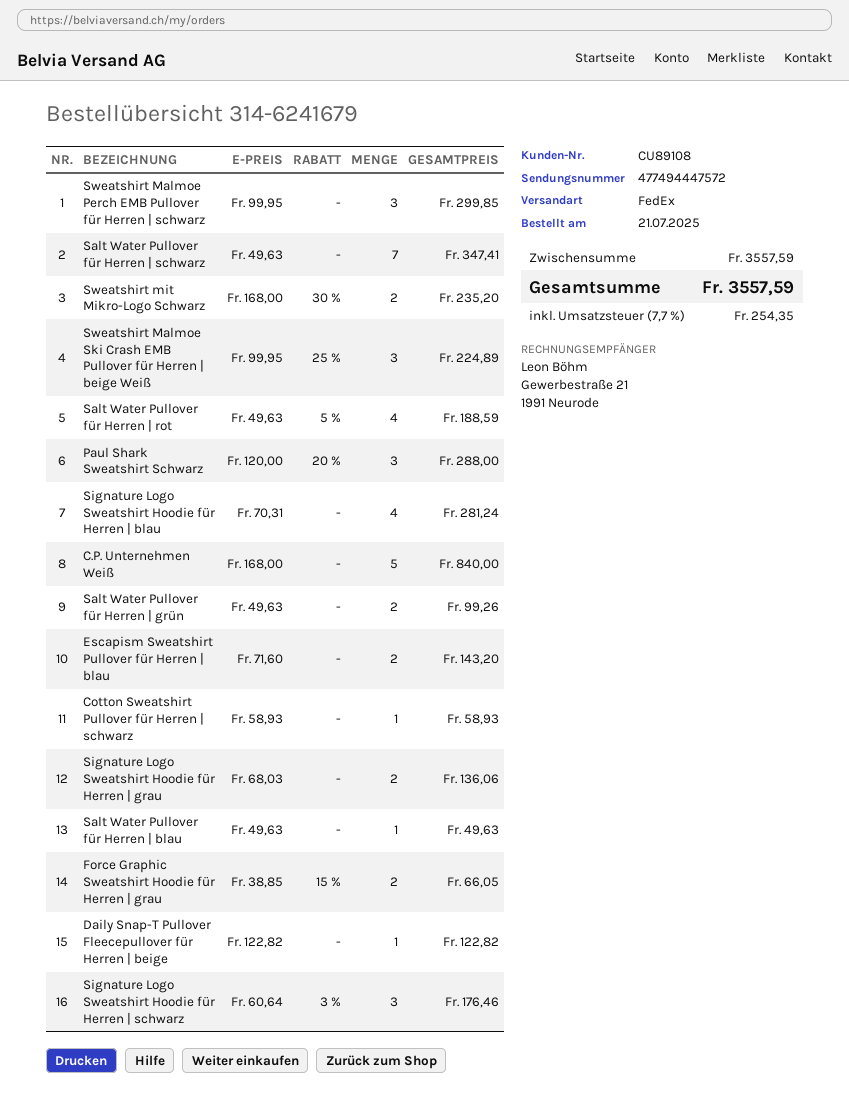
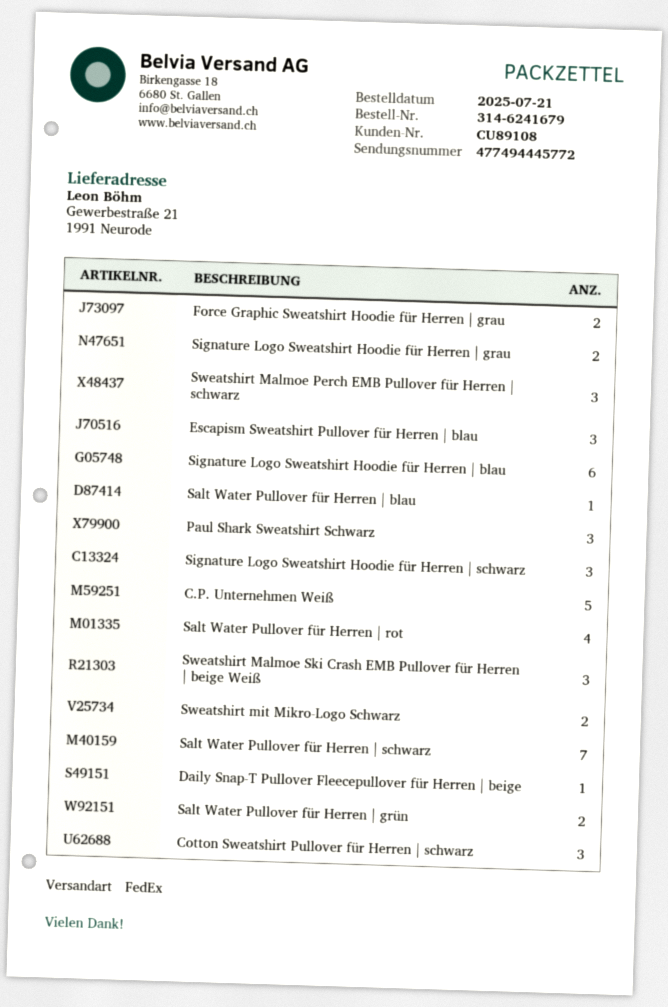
tracking number: 477494447572 -> 477494445772
Signature Logo Sweatshirt Hoodie für Herren | blau: 4 -> 6
Escapism Sweatshirt Pullover für Herren | blau: 2 -> 3
Cotton Sweatshirt Pullover für Herren | schwarz: 1 -> 3

